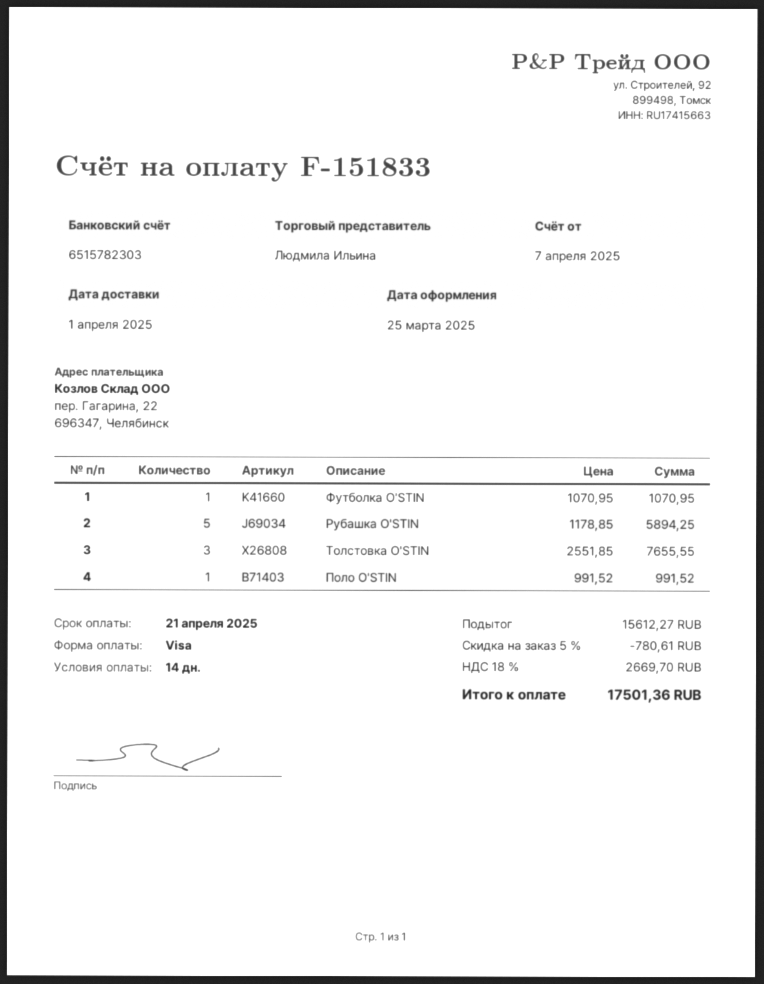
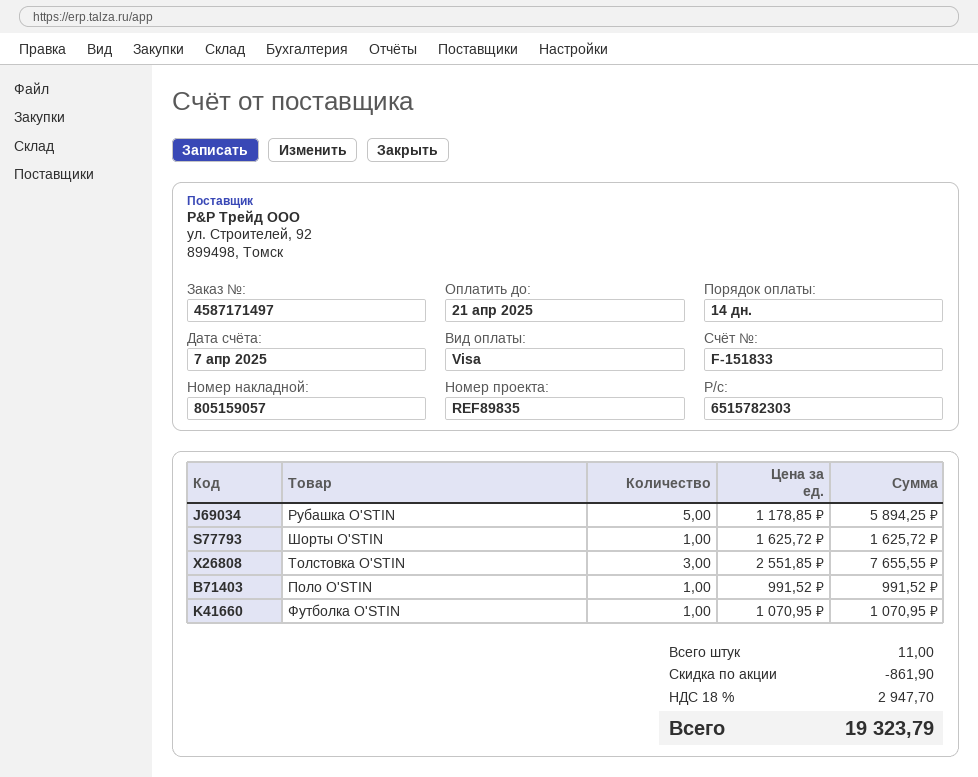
Шорты O'STIN: none -> 1 x 1625.72 = 1625.72
discount: 780.61 -> 861.90
tax: 18% = 2669.70 -> 18% = 2947.70
total: 17501.36 -> 19323.79

